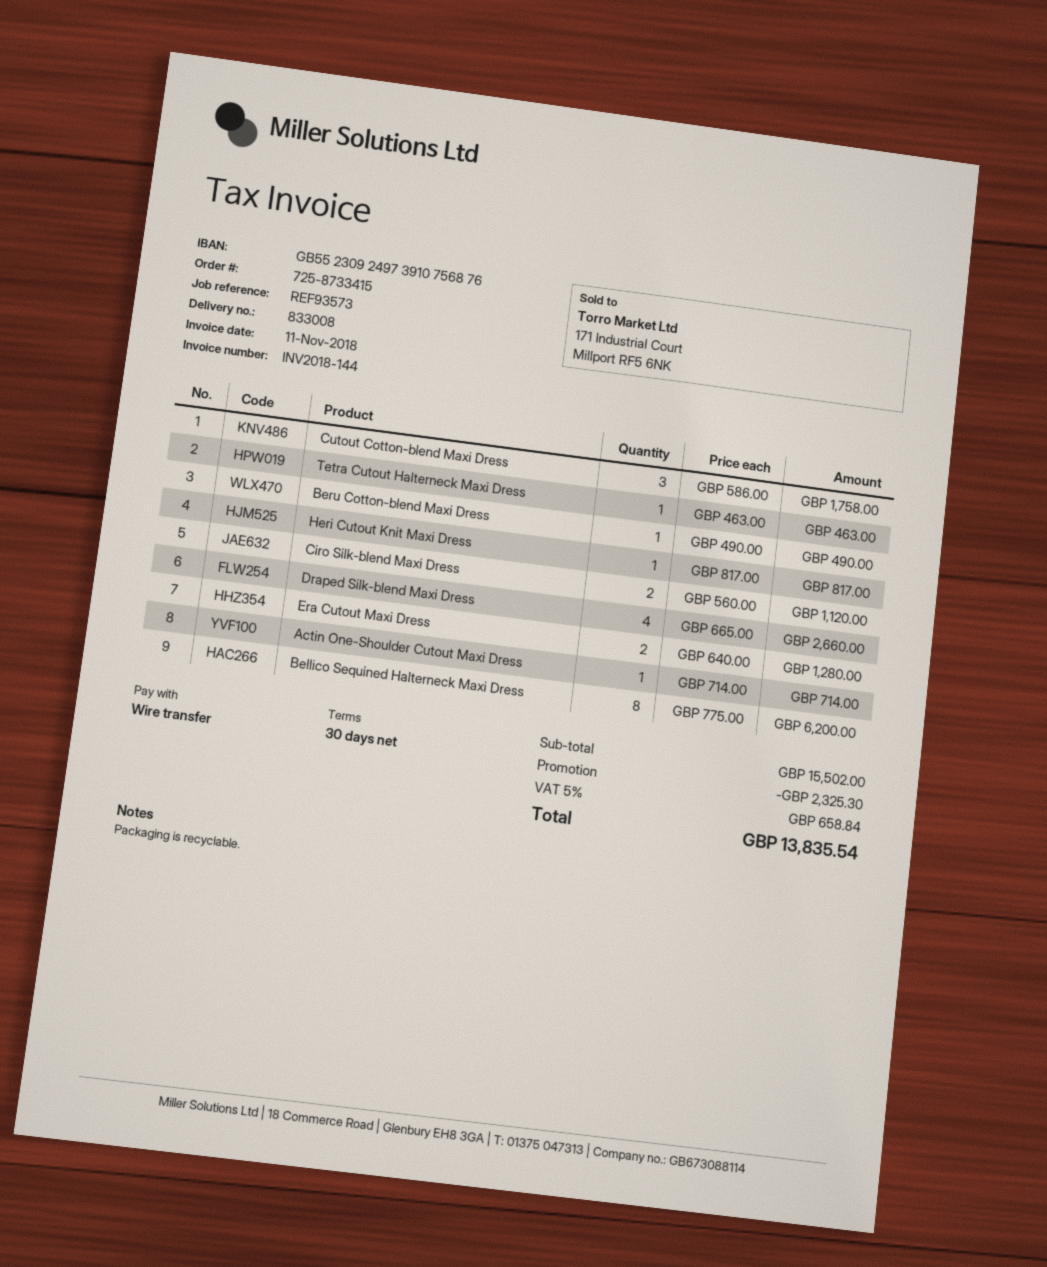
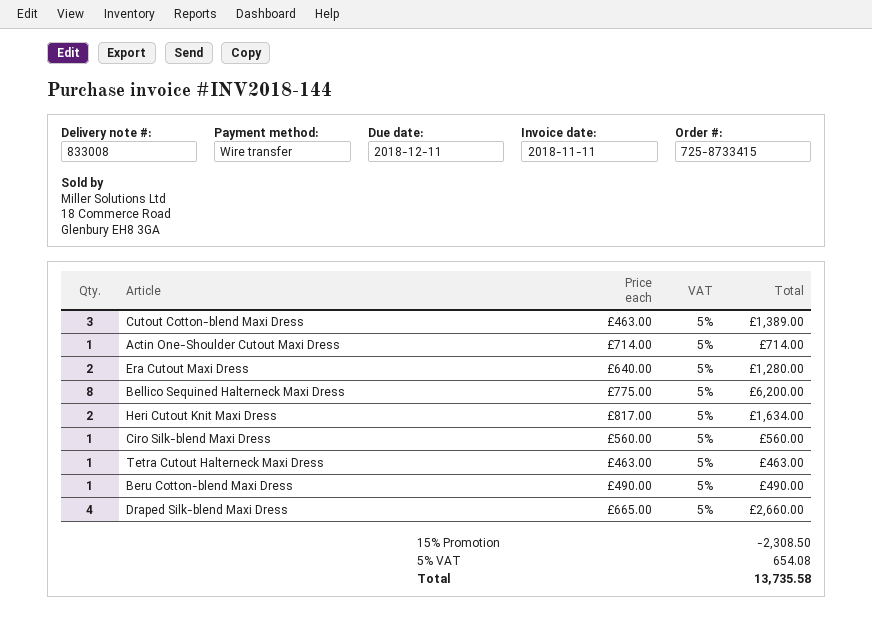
Cutout Cotton-blend Maxi Dress: 3 x 586.00 = 1758.00 -> 3 x 463.00 = 1389.00
Heri Cutout Knit Maxi Dress: 1 x 817.00 = 817.00 -> 2 x 817.00 = 1634.00
Ciro Silk-blend Maxi Dress: 2 x 560.00 = 1120.00 -> 1 x 560.00 = 560.00
discount: 2325.30 -> 2308.50
tax: 5% = 658.84 -> 5% = 654.08
total: 13835.54 -> 13735.58

